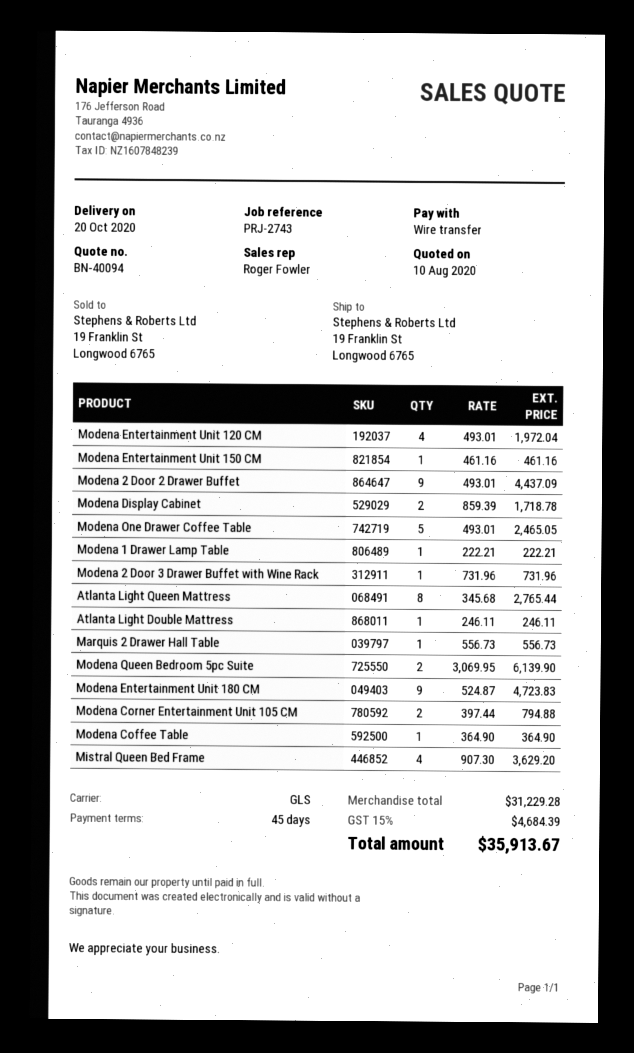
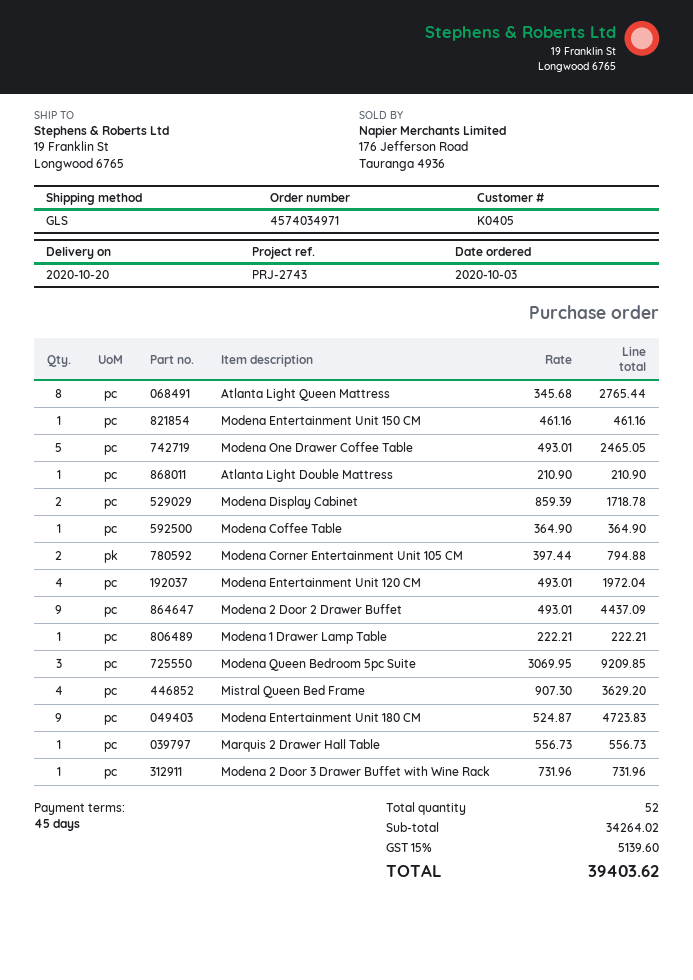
Atlanta Light Double Mattress: 1 x 246.11 = 246.11 -> 1 x 210.90 = 210.90
Modena Queen Bedroom 5pc Suite: 2 x 3069.95 = 6139.90 -> 3 x 3069.95 = 9209.85
subtotal: 31229.28 -> 34264.02
tax: 15% = 4684.39 -> 15% = 5139.60
total: 35913.67 -> 39403.62

